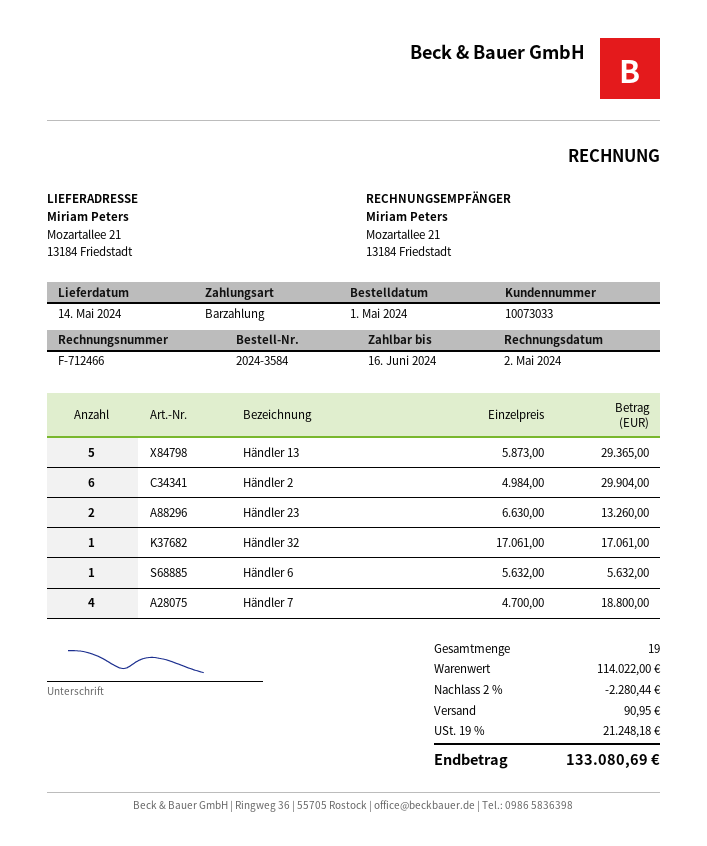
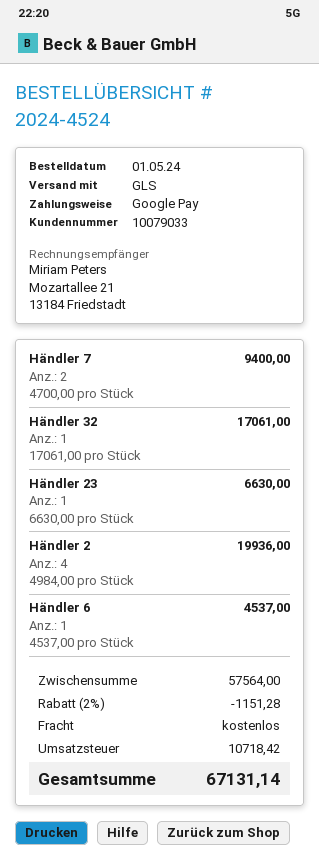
order number: 2024-3584 -> 2024-4524
customer number: 10073033 -> 10079033
payment method: cash -> Google Pay
Händler 13: 5 x 5873.00 = 29365.00 -> none
Händler 2: 6 x 4984.00 = 29904.00 -> 4 x 4984.00 = 19936.00
Händler 23: 2 x 6630.00 = 13260.00 -> 1 x 6630.00 = 6630.00
Händler 6: 1 x 5632.00 = 5632.00 -> 1 x 4537.00 = 4537.00
Händler 7: 4 x 4700.00 = 18800.00 -> 2 x 4700.00 = 9400.00
subtotal: 114022.00 -> 57564.00
discount: 2% = 2280.44 -> 2% = 1151.28
shipping: 90.95 -> 0.00
tax: 21248.18 -> 10718.42
total: 133080.69 -> 67131.14

